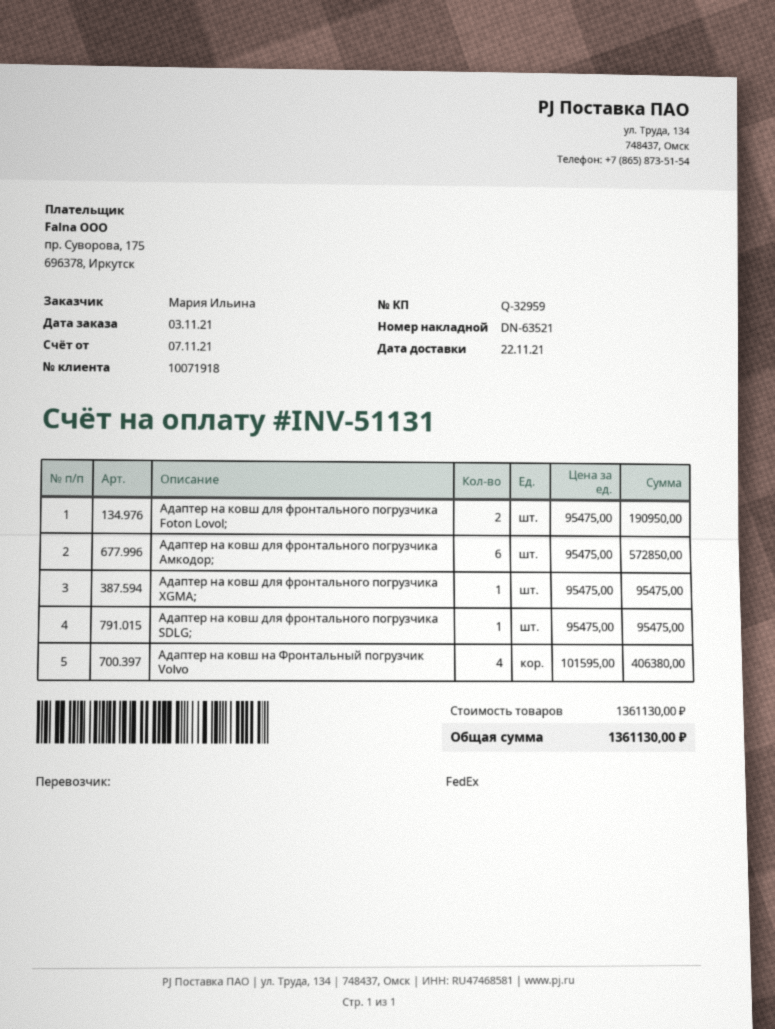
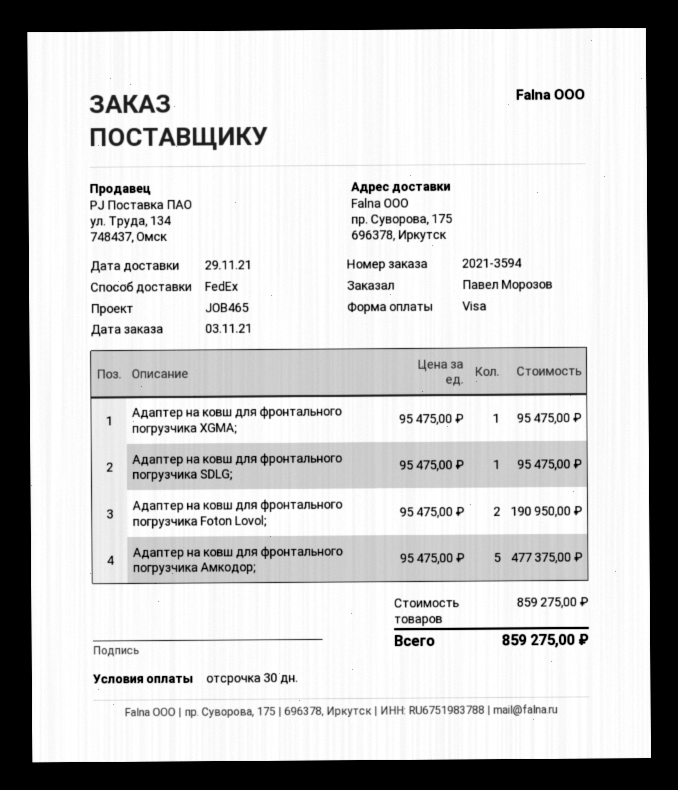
delivery date: 2021-11-22 -> 2021-11-29
ordered by: Мария Ильина -> Павел Морозов
Адаптер на ковш для фронтального погрузчика Амкодор;: 6 x 95475.00 = 572850.00 -> 5 x 95475.00 = 477375.00
Адаптер на ковш на Фронтальный погрузчик Volvo: 4 x 101595.00 = 406380.00 -> none
subtotal: 1361130.00 -> 859275.00
total: 1361130.00 -> 859275.00

